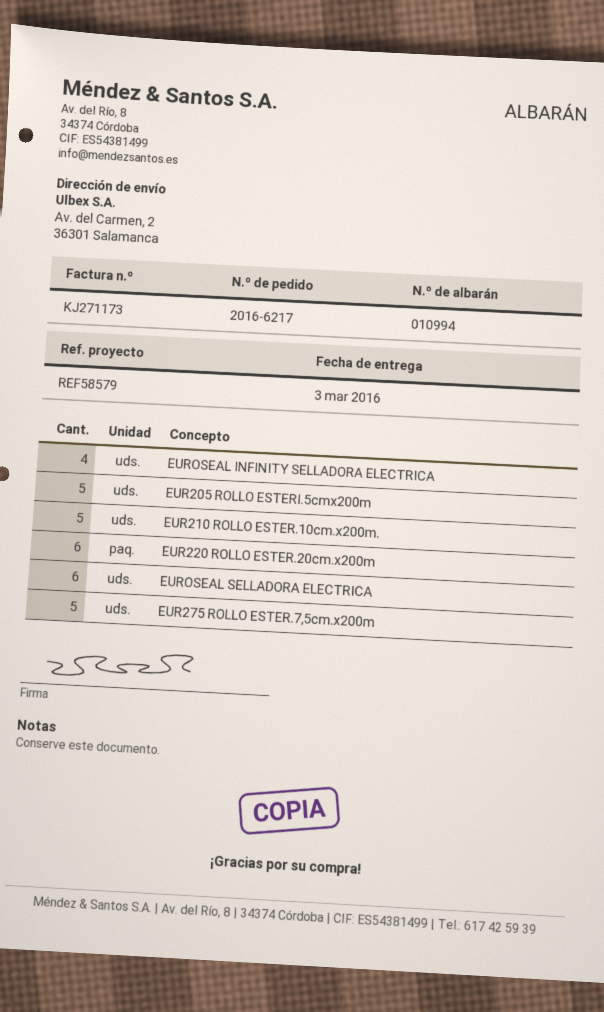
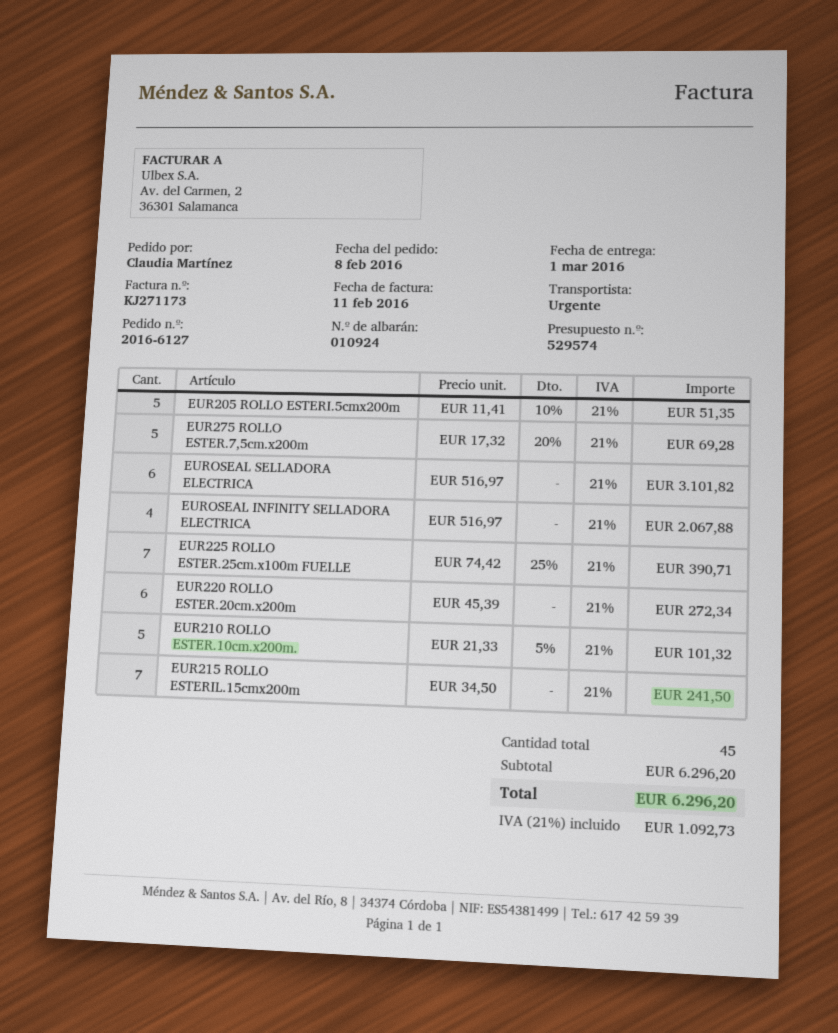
order number: 2016-6217 -> 2016-6127
delivery note number: 010994 -> 010924
delivery date: 2016-03-03 -> 2016-03-01
EUR225 ROLLO ESTER.25cm.x100m FUELLE: none -> 7
EUR215 ROLLO ESTERIL.15cmx200m: none -> 7

